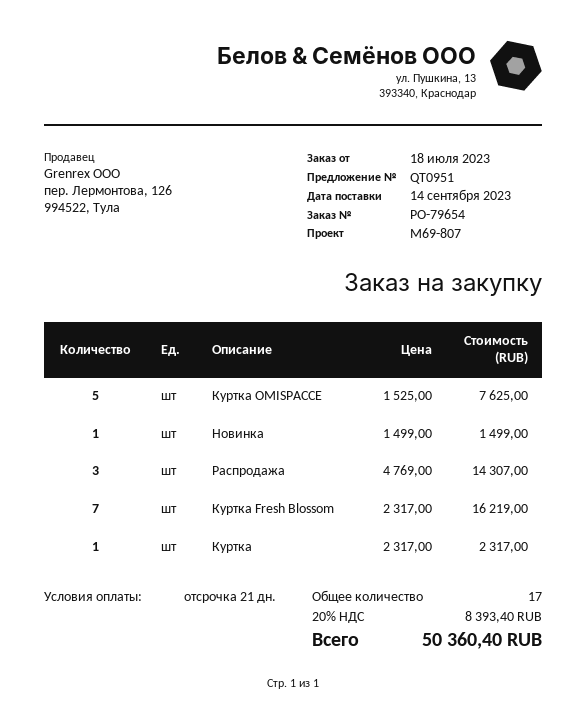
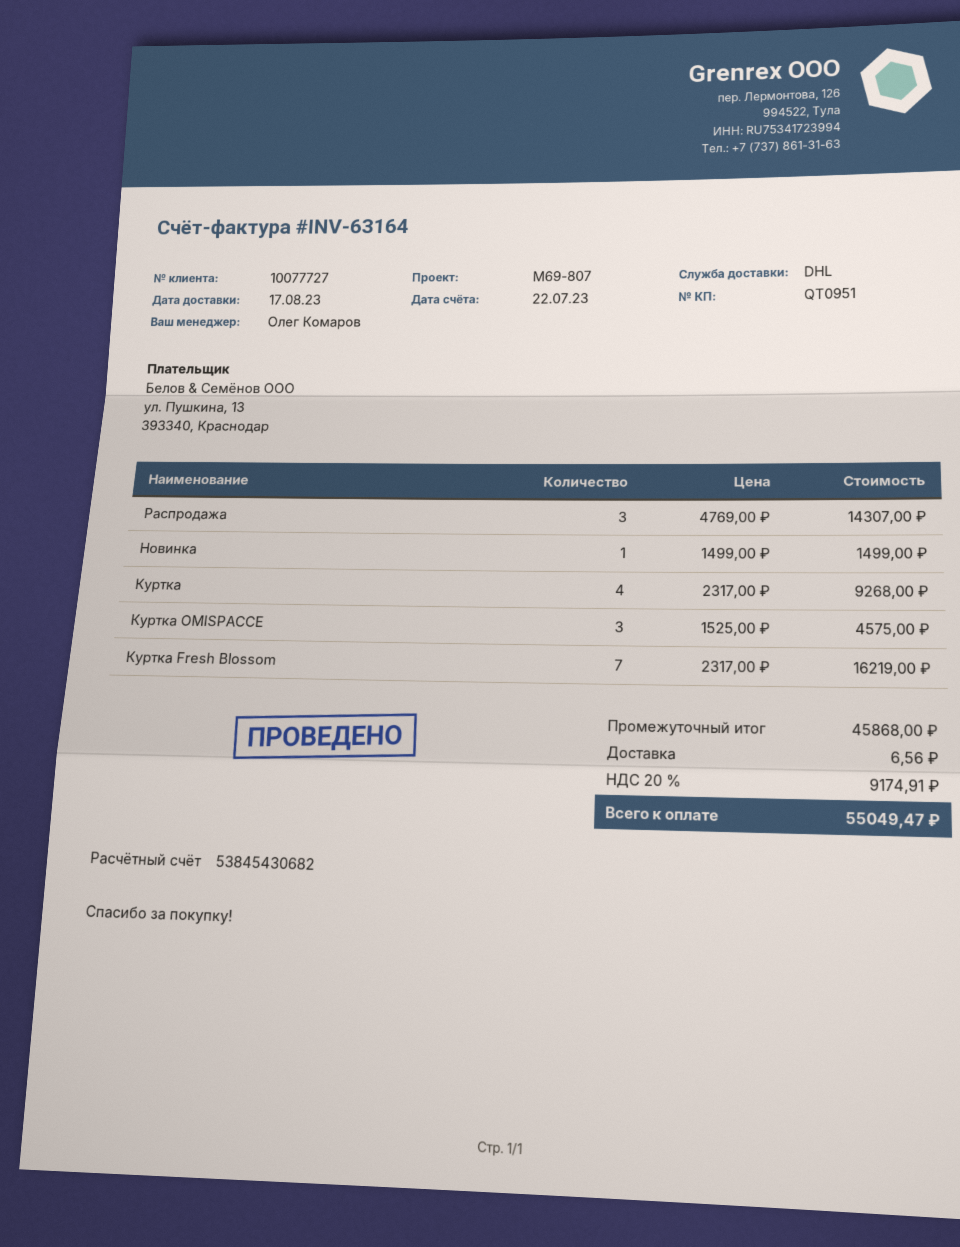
delivery date: 2023-09-14 -> 2023-08-17
Куртка OMISPACCE: 5 x 1525.00 = 7625.00 -> 3 x 1525.00 = 4575.00
Куртка: 1 x 2317.00 = 2317.00 -> 4 x 2317.00 = 9268.00
shipping: none -> 6.56
tax: 20% = 8393.40 -> 20% = 9174.91
total: 50360.40 -> 55049.47

